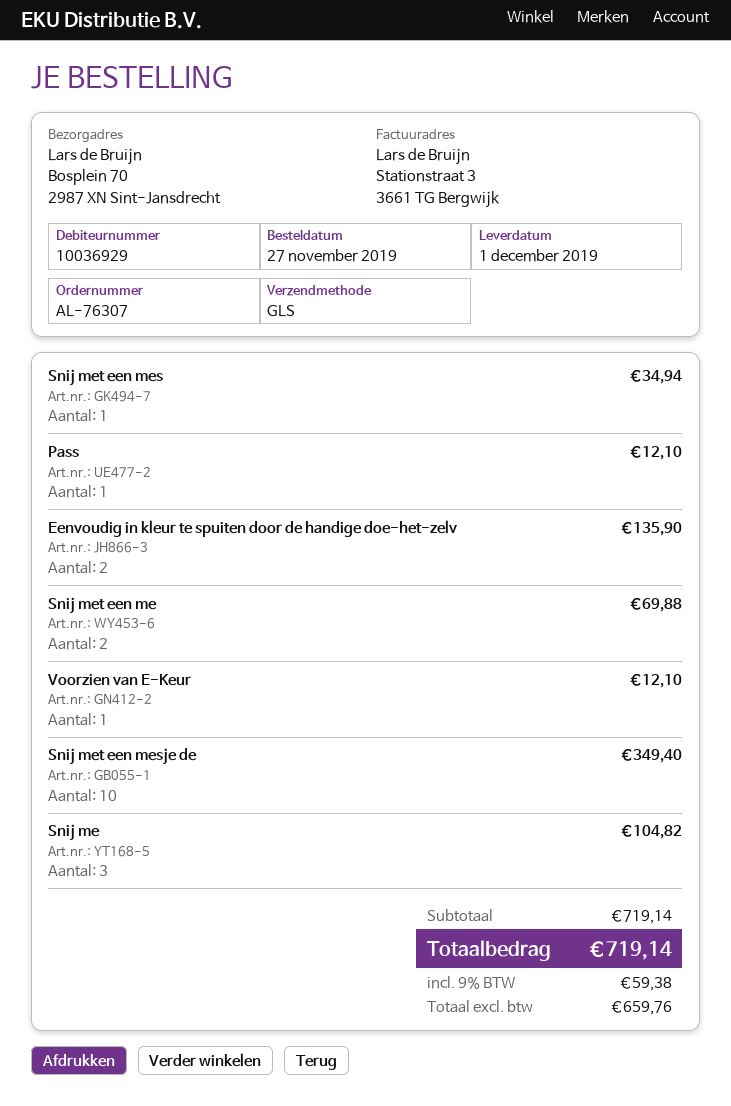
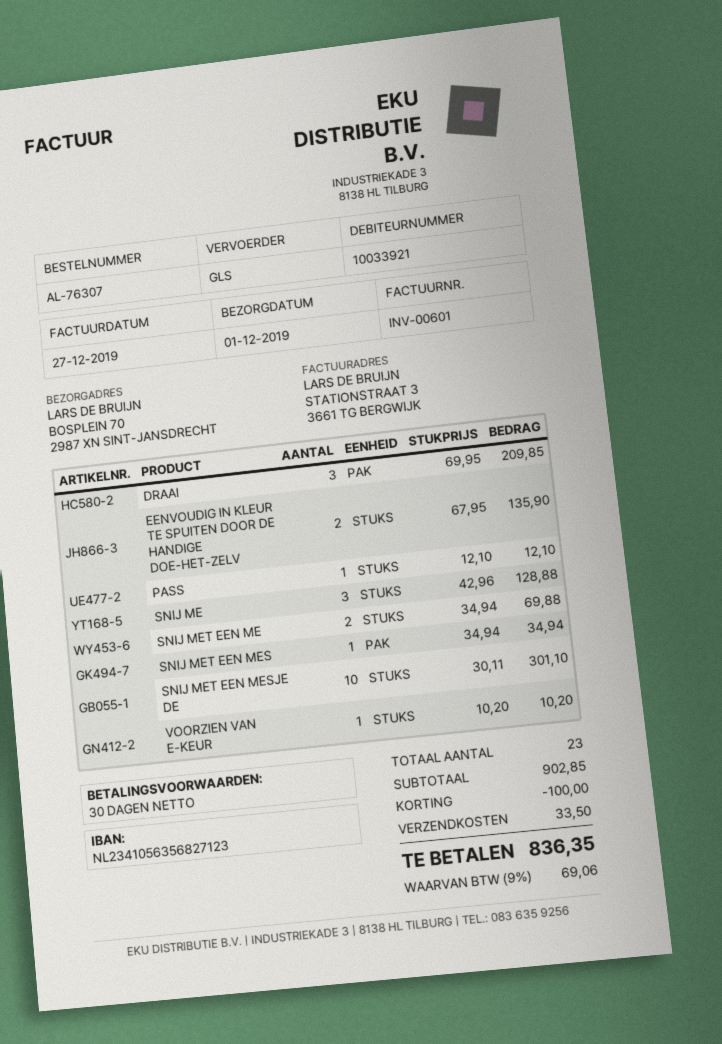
customer number: 10036929 -> 10033921
Voorzien van E-Keur: 1 for 12.10 -> 1 for 10.20
Snij met een mesje de: 10 for 349.40 -> 10 for 301.10
Snij me: 3 for 104.82 -> 3 for 128.88
DRAAI: none -> 3 for 209.85
subtotal: 719.14 -> 902.85
discount: none -> 100.00
shipping: none -> 33.50
tax: 9% = 59.38 -> 9% = 69.06
total: 719.14 -> 836.35

